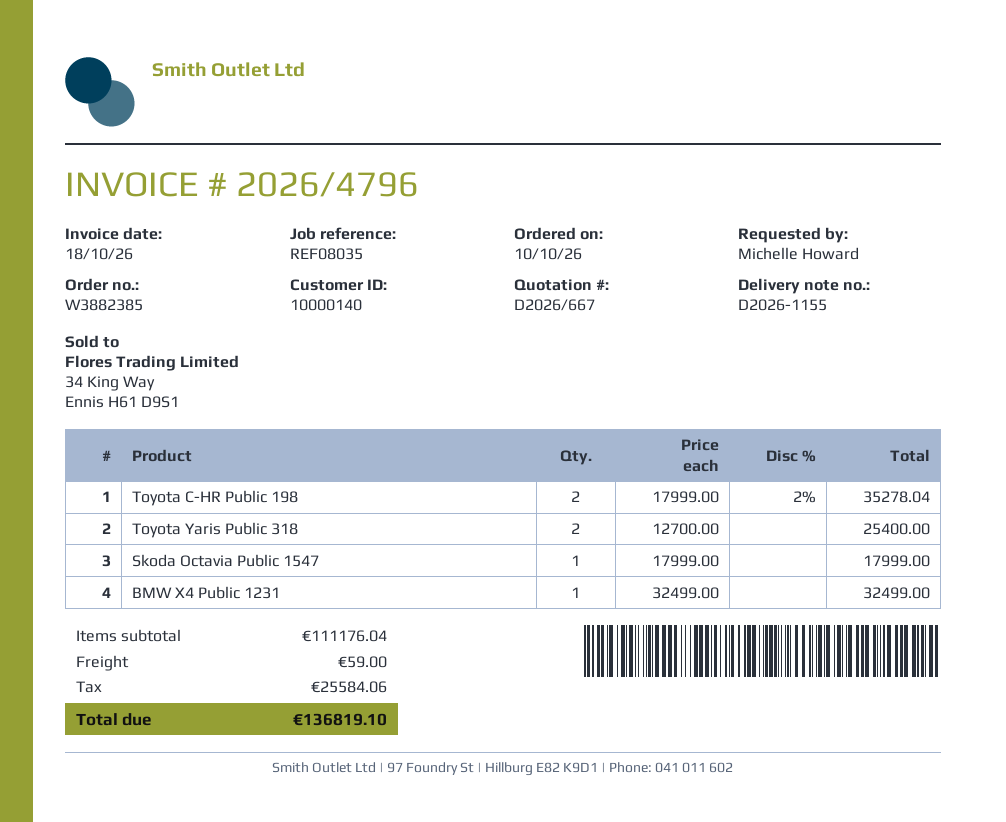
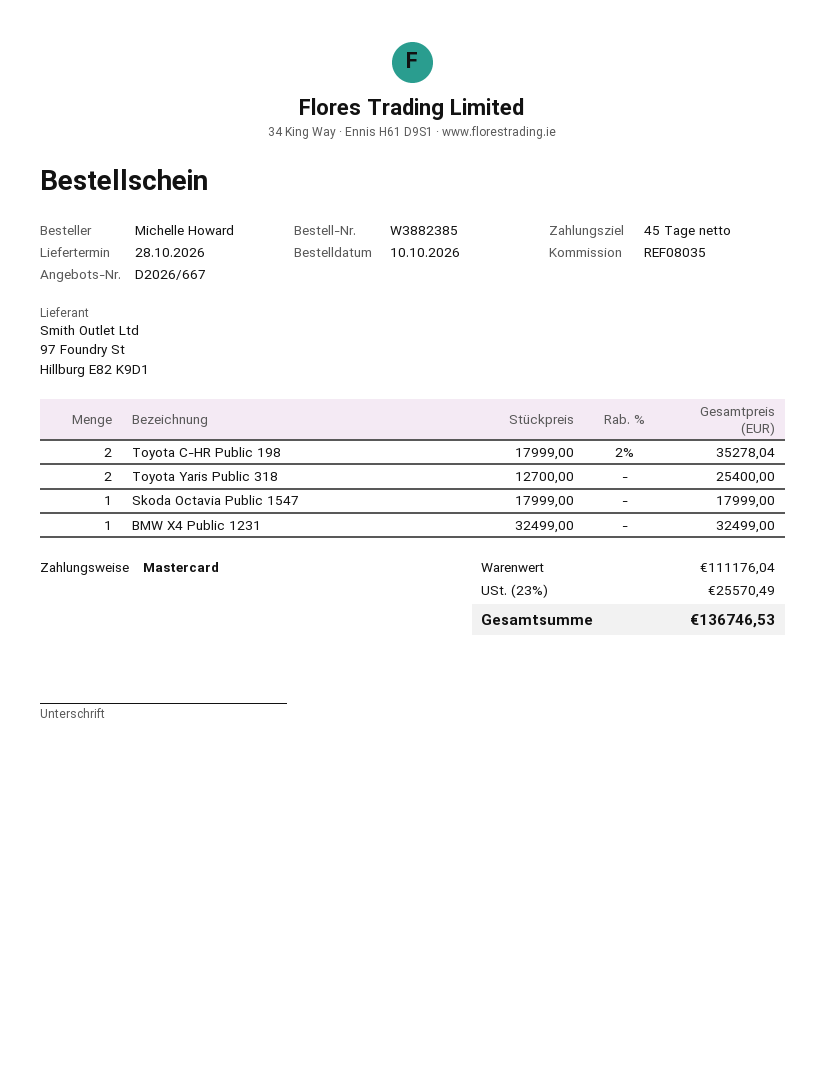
shipping: 59.00 -> none
tax: 25584.06 -> 25570.49
total: 136819.10 -> 136746.53

